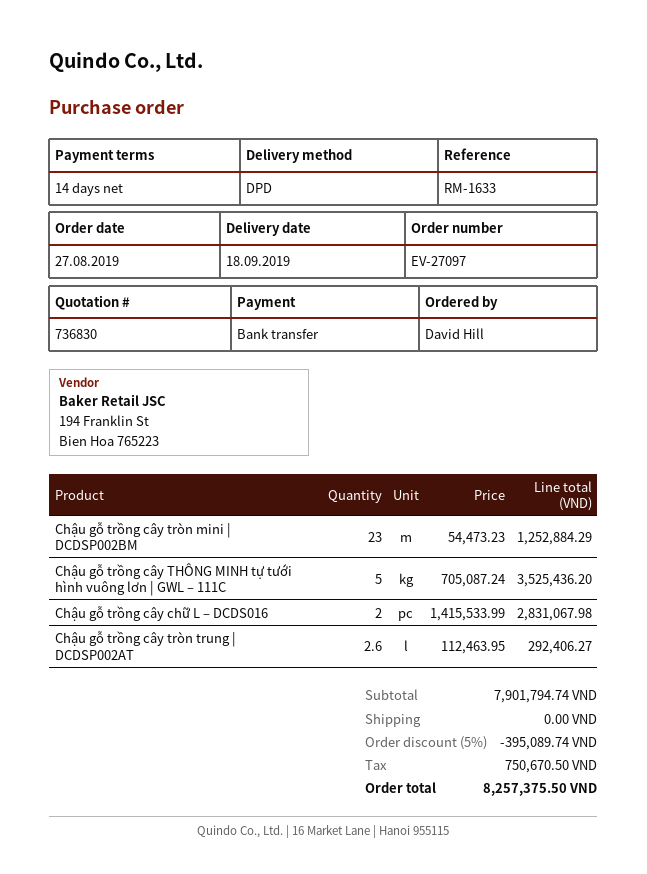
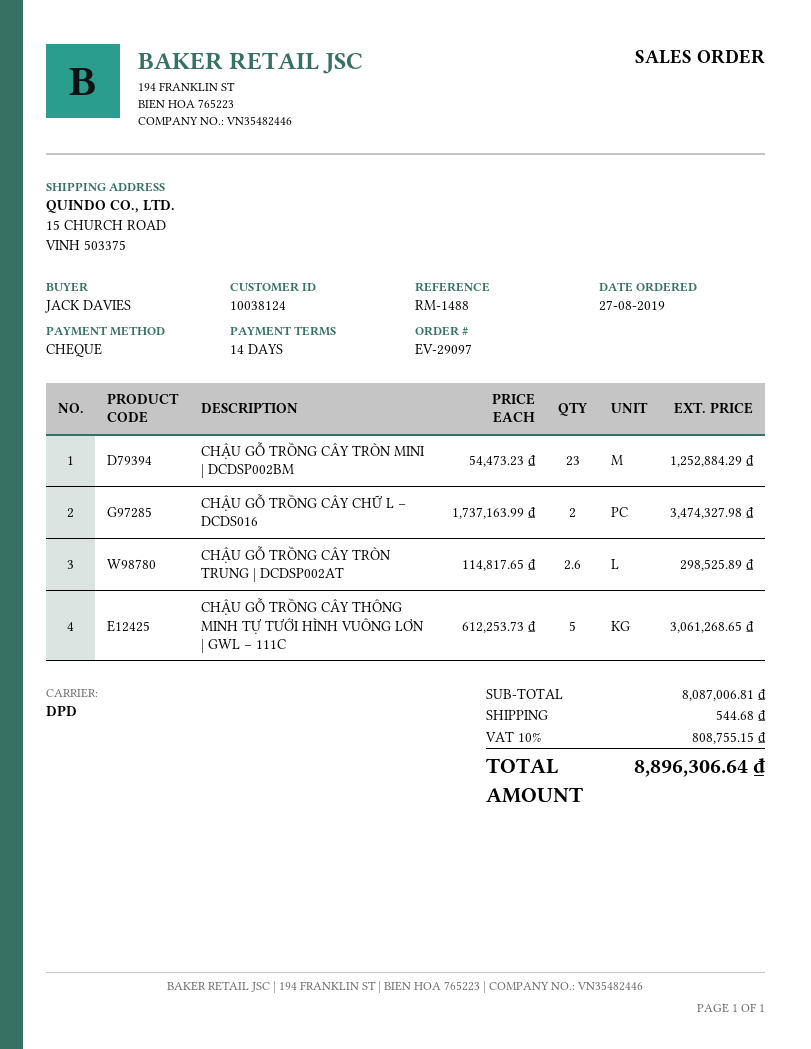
order number: EV-27097 -> EV-29097
reference: RM-1633 -> RM-1488
ordered by: David Hill -> JACK DAVIES
payment method: bank transfer -> cheque
Chậu gỗ trồng cây THÔNG MINH tự tưới hình vuông lơn | GWL – 111C: 5 x 705087.24 = 3525436.20 -> 5 x 612253.73 = 3061268.65
Chậu gỗ trồng cây chữ L – DCDS016: 2 x 1415533.99 = 2831067.98 -> 2 x 1737163.99 = 3474327.98
Chậu gỗ trồng cây tròn trung | DCDSP002AT: 2.6 x 112463.95 = 292406.27 -> 2.6 x 114817.65 = 298525.89
subtotal: 7901794.74 -> 8087006.81
discount: 5% = 395089.74 -> none
shipping: 0.00 -> 544.68
tax: 750670.50 -> 808755.15
total: 8257375.50 -> 8896306.64

